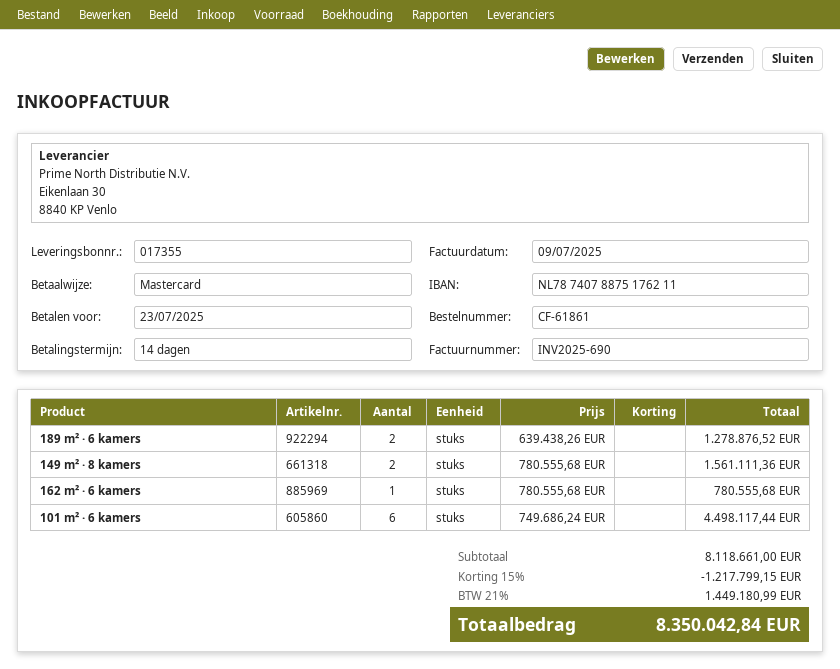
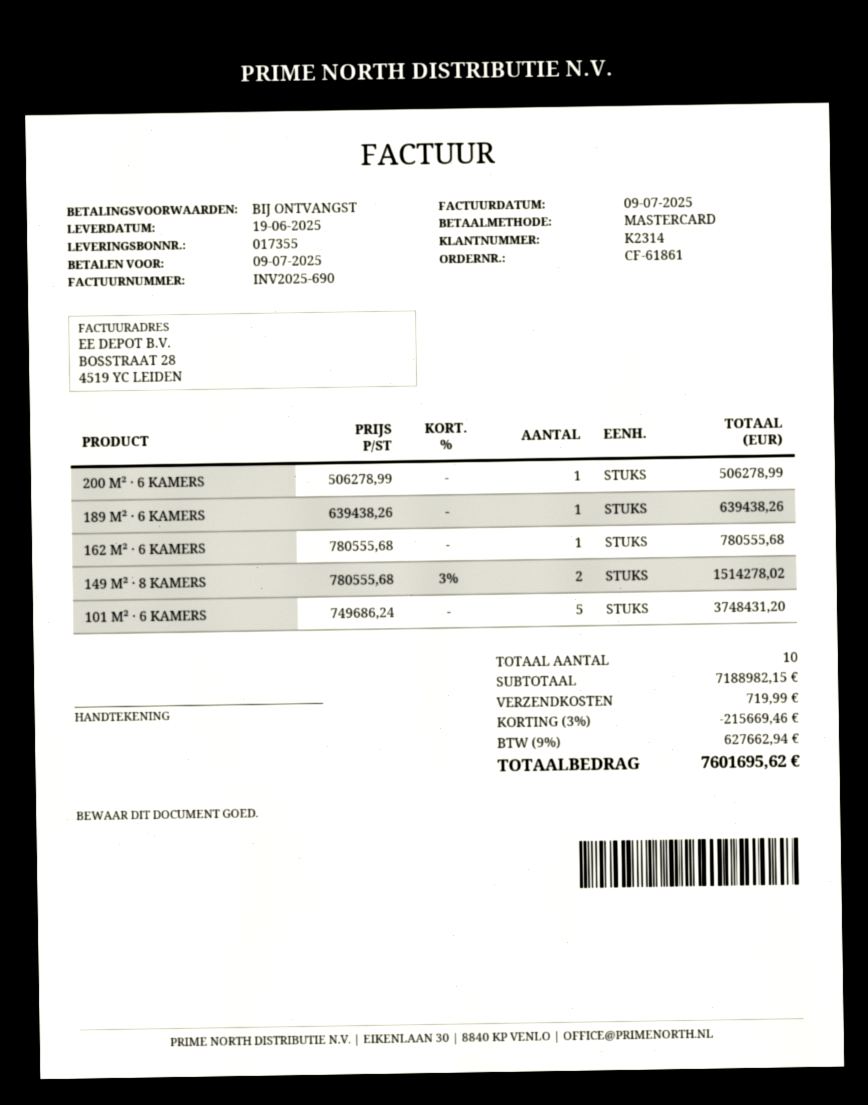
payment terms: 14 days -> on receipt
due date: 2025-07-23 -> 2025-07-09
189 m² · 6 kamers: 2 x 639438.26 = 1278876.52 -> 1 x 639438.26 = 639438.26
149 m² · 8 kamers: 2 x 780555.68 = 1561111.36 -> 2 x 780555.68 - 3% = 1514278.02
101 m² · 6 kamers: 6 x 749686.24 = 4498117.44 -> 5 x 749686.24 = 3748431.20
200 M² · 6 KAMERS: none -> 1 x 506278.99 = 506278.99
subtotal: 8118661.00 -> 7188982.15
discount: 15% = 1217799.15 -> 3% = 215669.46
shipping: none -> 719.99
tax: 21% = 1449180.99 -> 9% = 627662.94
total: 8350042.84 -> 7601695.62

